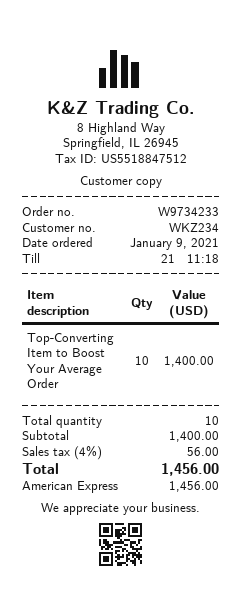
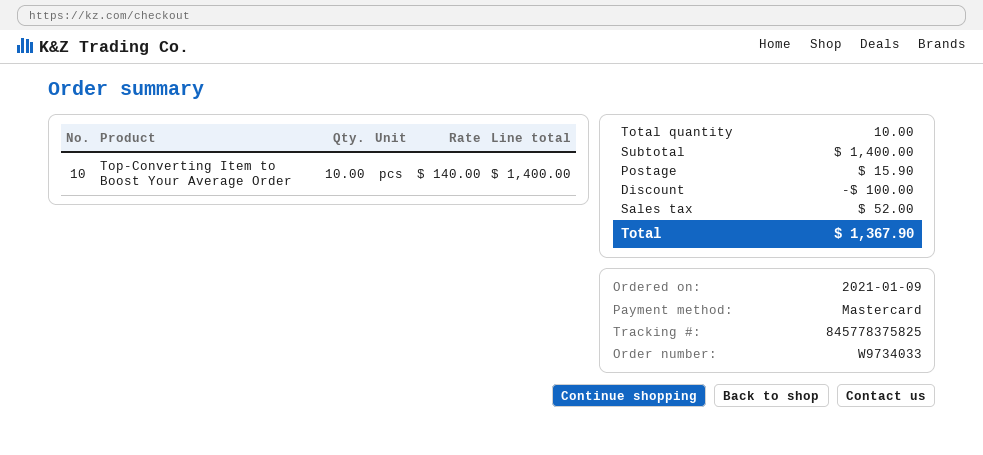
order number: W9734233 -> W9734033
payment method: American Express -> Mastercard
discount: none -> 100.00
shipping: none -> 15.90
tax: 56.00 -> 52.00
total: 1456.00 -> 1367.90

